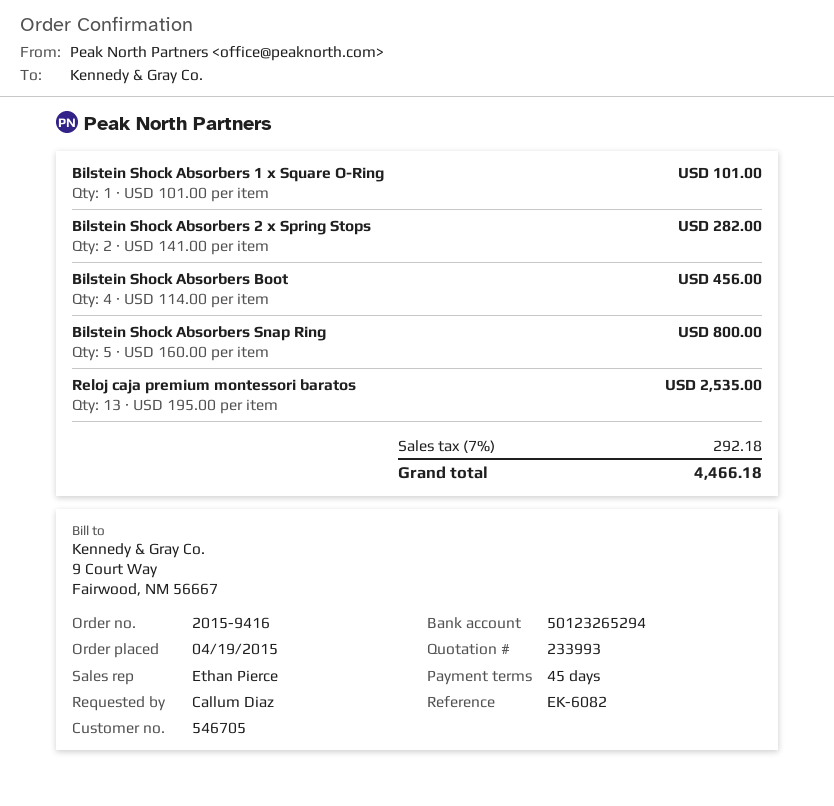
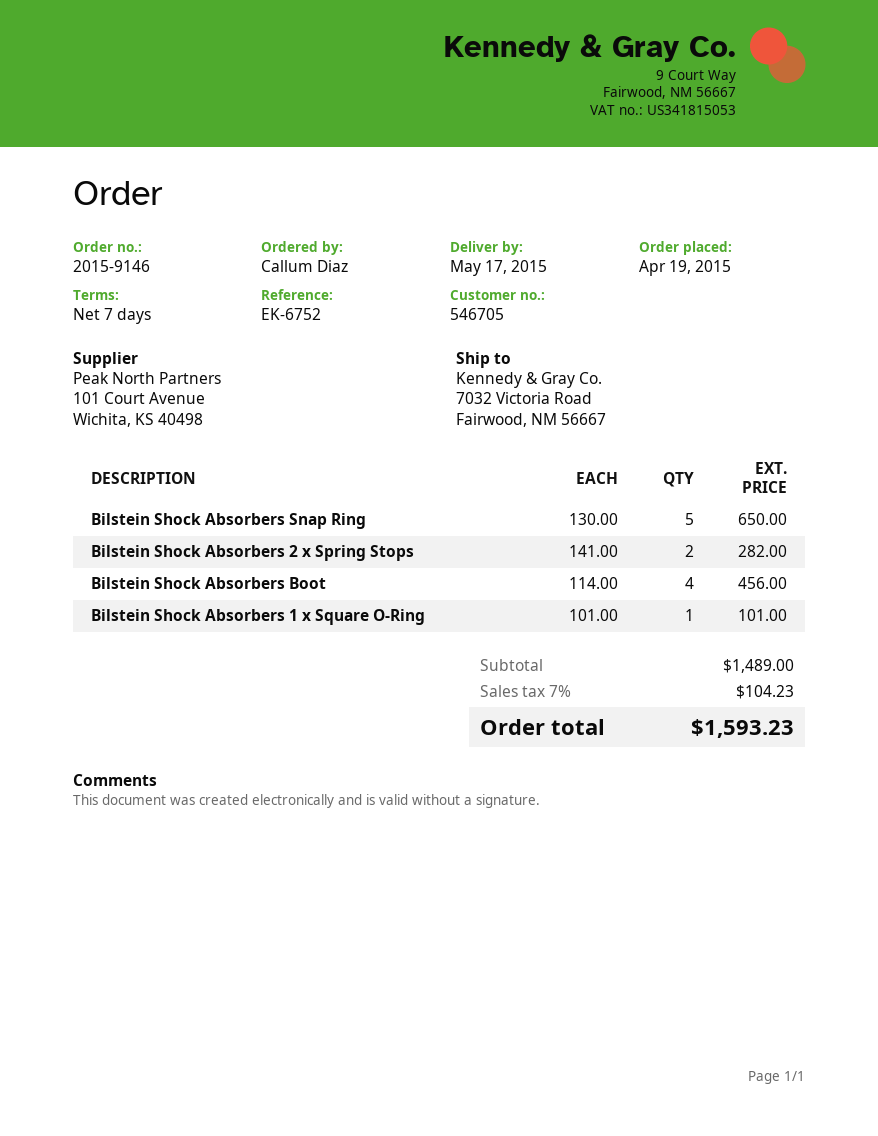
order number: 2015-9416 -> 2015-9146
payment terms: 45 days -> 7 days
reference: EK-6082 -> EK-6752
Bilstein Shock Absorbers Snap Ring: 5 x 160.00 = 800.00 -> 5 x 130.00 = 650.00
Reloj caja premium montessori baratos: 13 x 195.00 = 2535.00 -> none
tax: 7% = 292.18 -> 7% = 104.23
total: 4466.18 -> 1593.23

